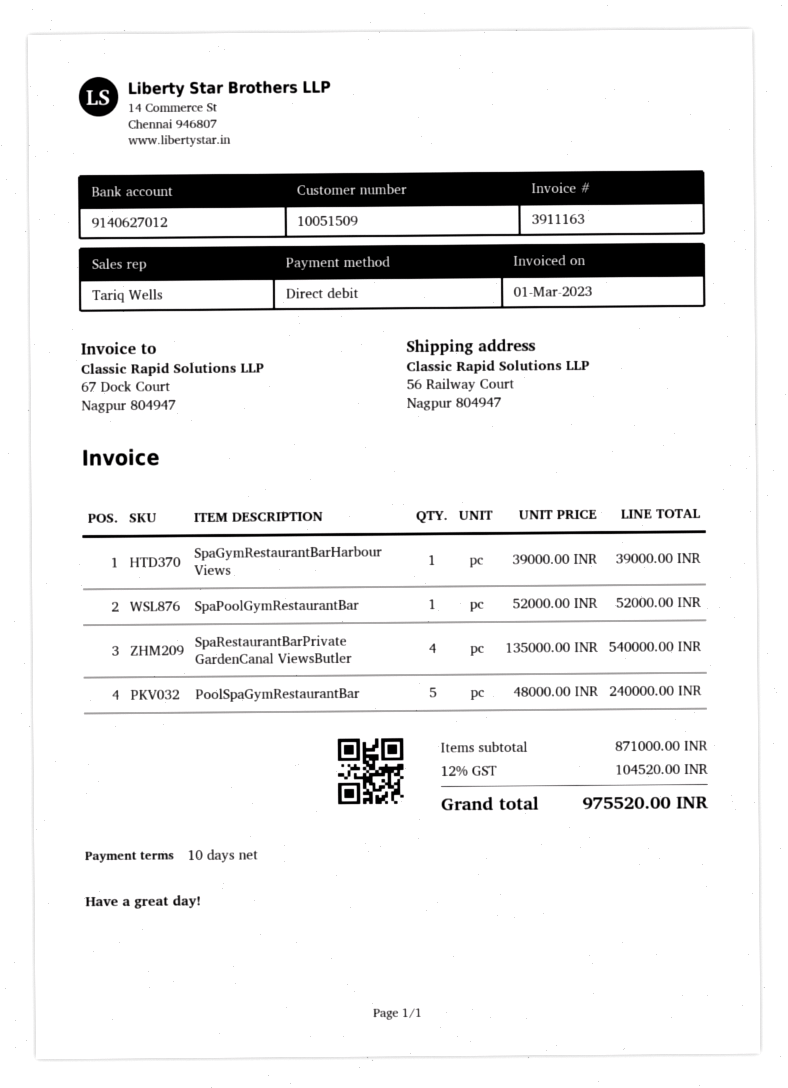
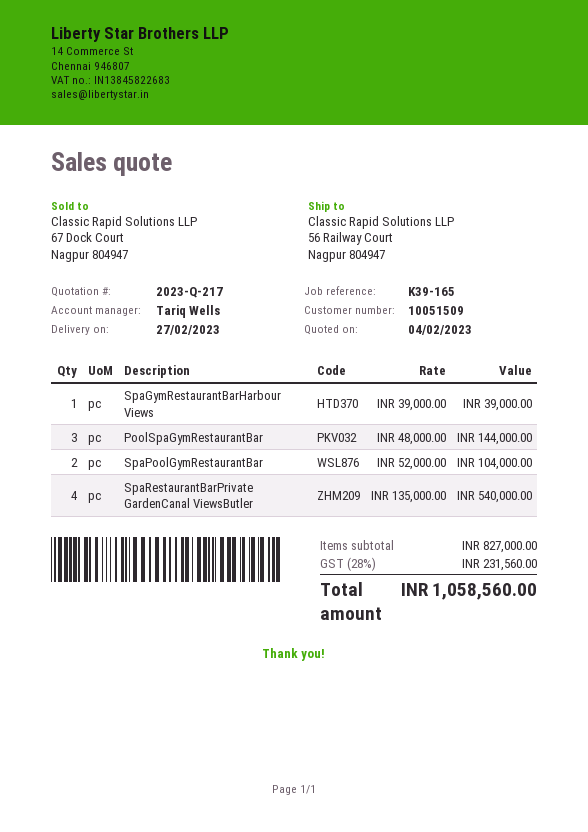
SpaPoolGymRestaurantBar: 1 x 52000.00 = 52000.00 -> 2 x 52000.00 = 104000.00
PoolSpaGymRestaurantBar: 5 x 48000.00 = 240000.00 -> 3 x 48000.00 = 144000.00
subtotal: 871000.00 -> 827000.00
tax: 12% = 104520.00 -> 28% = 231560.00
total: 975520.00 -> 1058560.00

